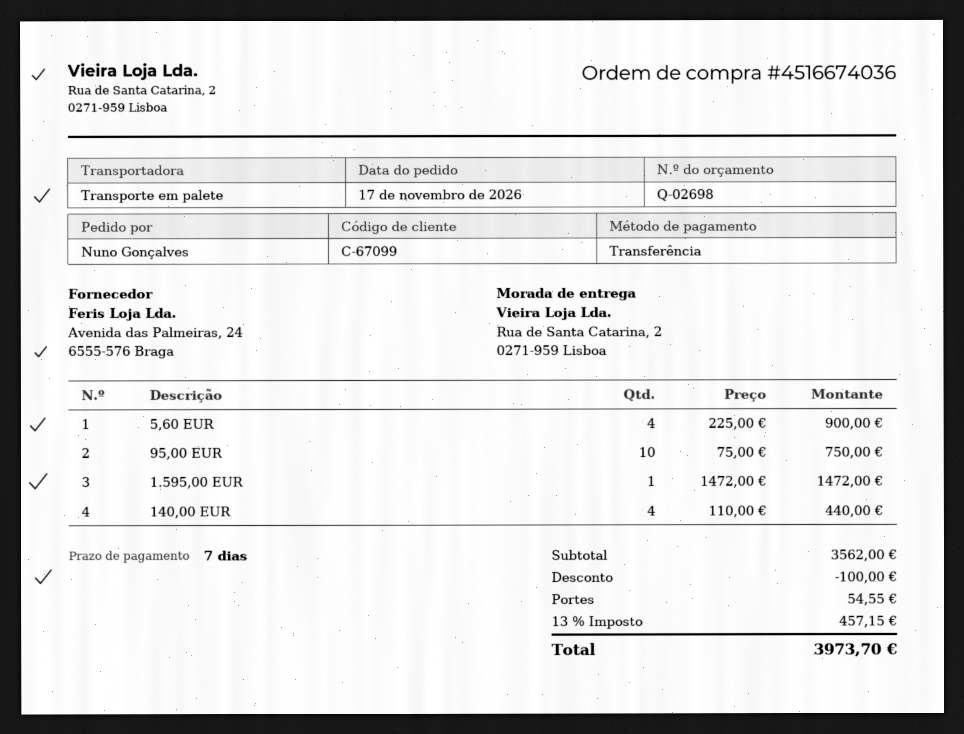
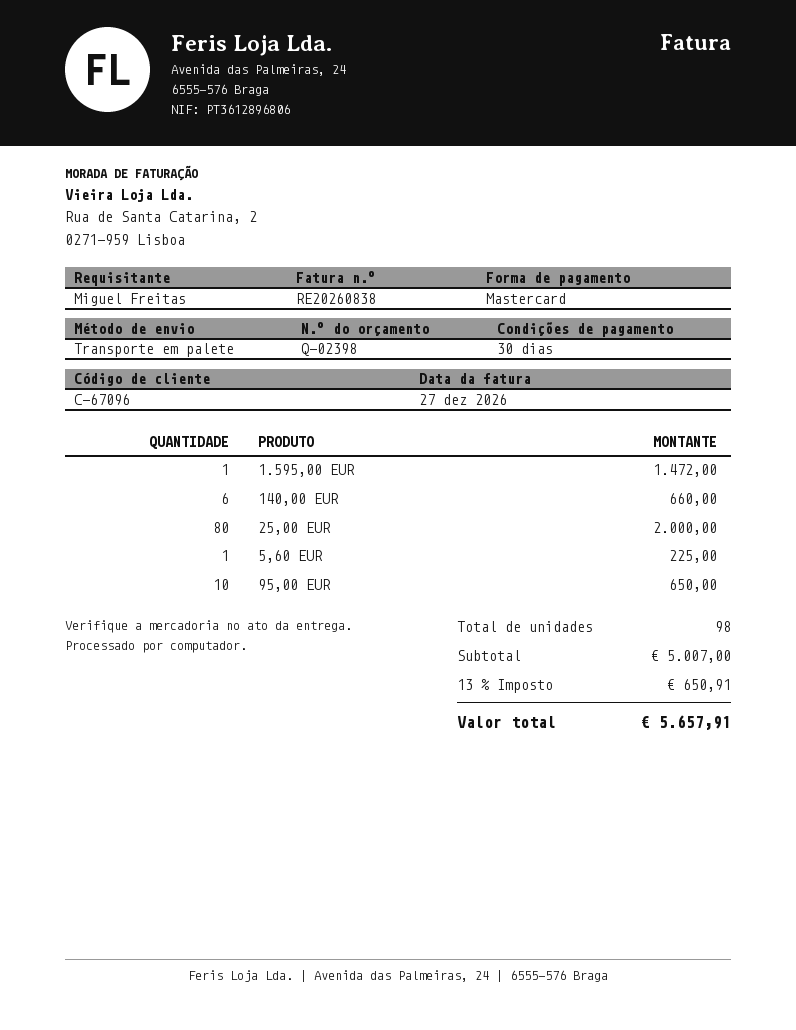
quote number: Q-02698 -> Q-02398
payment terms: 7 days -> 30 days
customer number: C-67099 -> C-67096
ordered by: Nuno Gonçalves -> Miguel Freitas
payment method: bank transfer -> Mastercard
5,60 EUR: 4 for 900.00 -> 1 for 225.00
95,00 EUR: 10 for 750.00 -> 10 for 650.00
140,00 EUR: 4 for 440.00 -> 6 for 660.00
25,00 EUR: none -> 80 for 2000.00
subtotal: 3562.00 -> 5007.00
discount: 100.00 -> none
shipping: 54.55 -> none
tax: 13% = 457.15 -> 13% = 650.91
total: 3973.70 -> 5657.91

